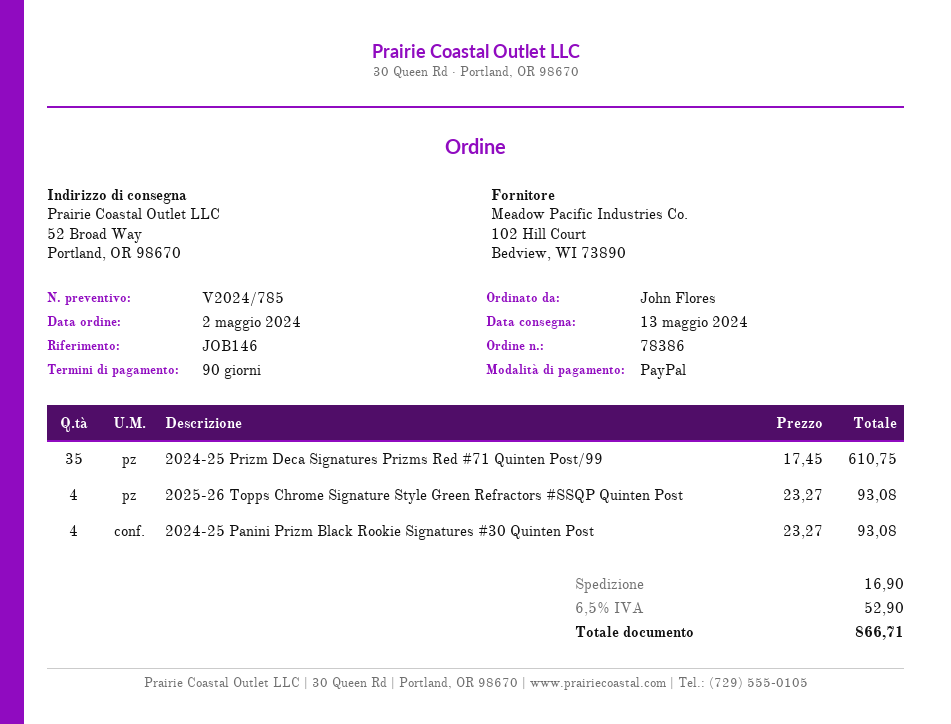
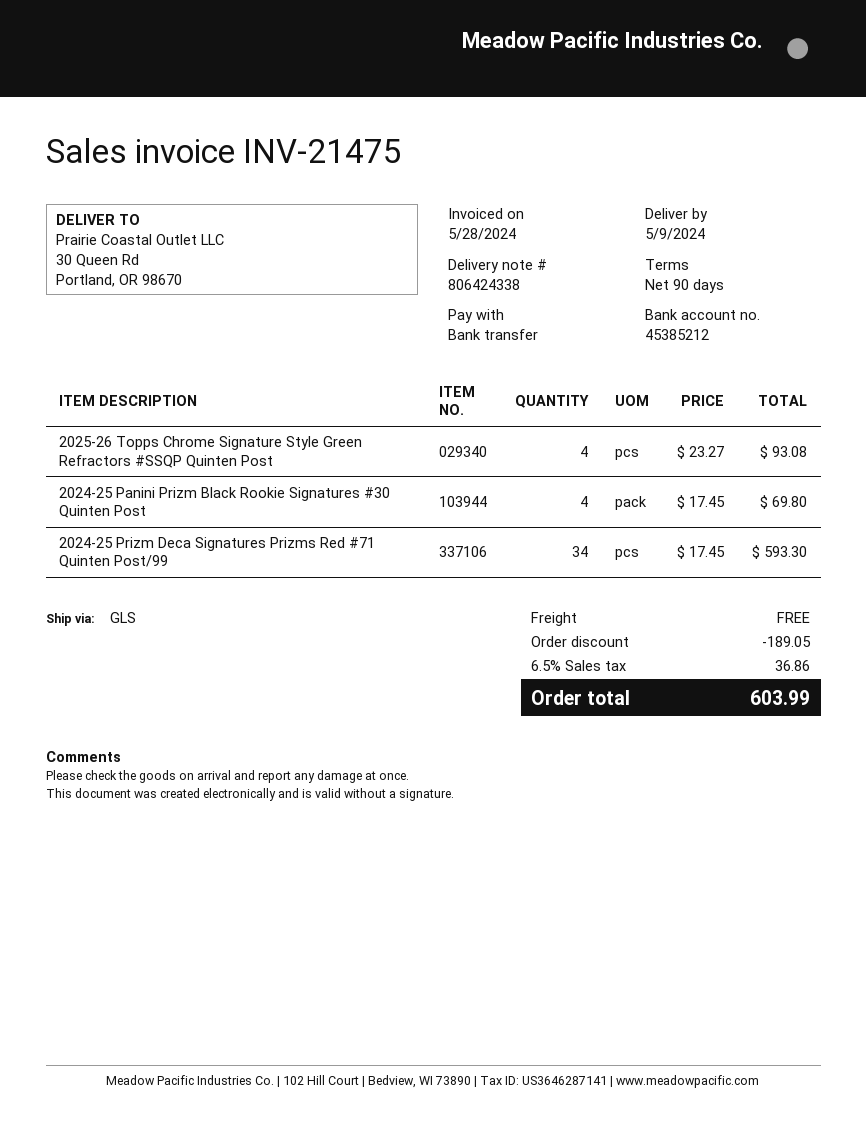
delivery date: 2024-05-13 -> 2024-05-09
payment method: PayPal -> bank transfer
ship to: 52 Broad Way, Portland, OR 98670 -> 30 Queen Rd, Portland, OR 98670
2024-25 Prizm Deca Signatures Prizms Red #71 Quinten Post/99: 35 x 17.45 = 610.75 -> 34 x 17.45 = 593.30
2024-25 Panini Prizm Black Rookie Signatures #30 Quinten Post: 4 x 23.27 = 93.08 -> 4 x 17.45 = 69.80
discount: none -> 189.05
shipping: 16.90 -> 0.00
tax: 6.5% = 52.90 -> 6.5% = 36.86
total: 866.71 -> 603.99

